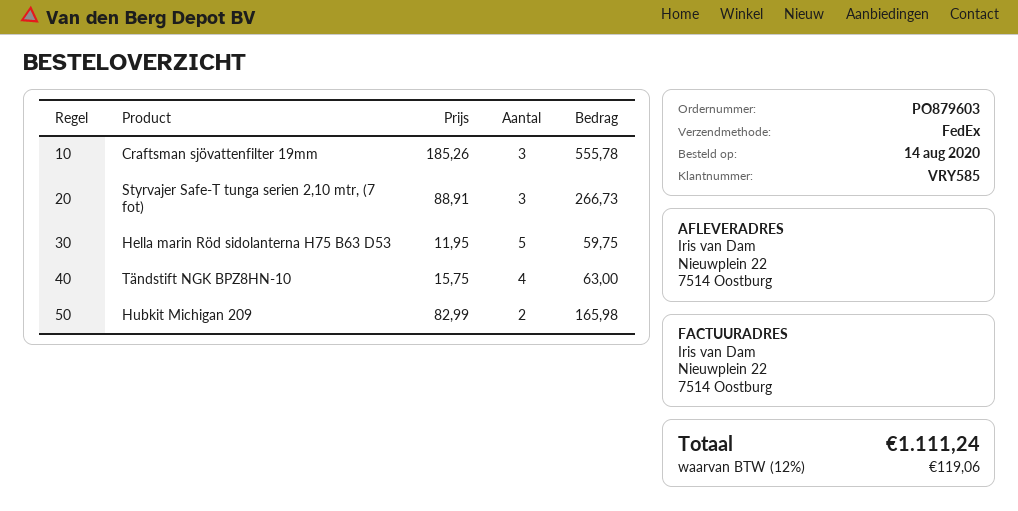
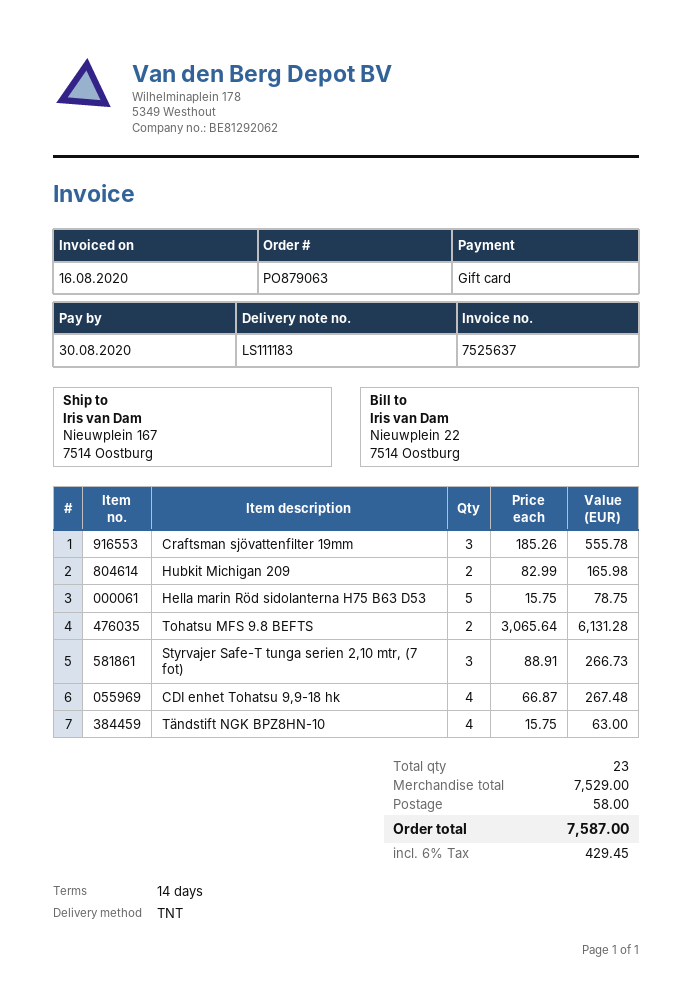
order number: PO879603 -> PO879063
shipping method: FedEx -> TNT
ship to: Nieuwplein 22, 7514 Oostburg -> Nieuwplein 167, 7514 Oostburg
Hella marin Röd sidolanterna H75 B63 D53: 5 x 11.95 = 59.75 -> 5 x 15.75 = 78.75
Tohatsu MFS 9.8 BEFTS: none -> 2 x 3065.64 = 6131.28
CDI enhet Tohatsu 9,9-18 hk: none -> 4 x 66.87 = 267.48
shipping: none -> 58.00
tax: 12% = 119.06 -> 6% = 429.45
total: 1111.24 -> 7587.00

